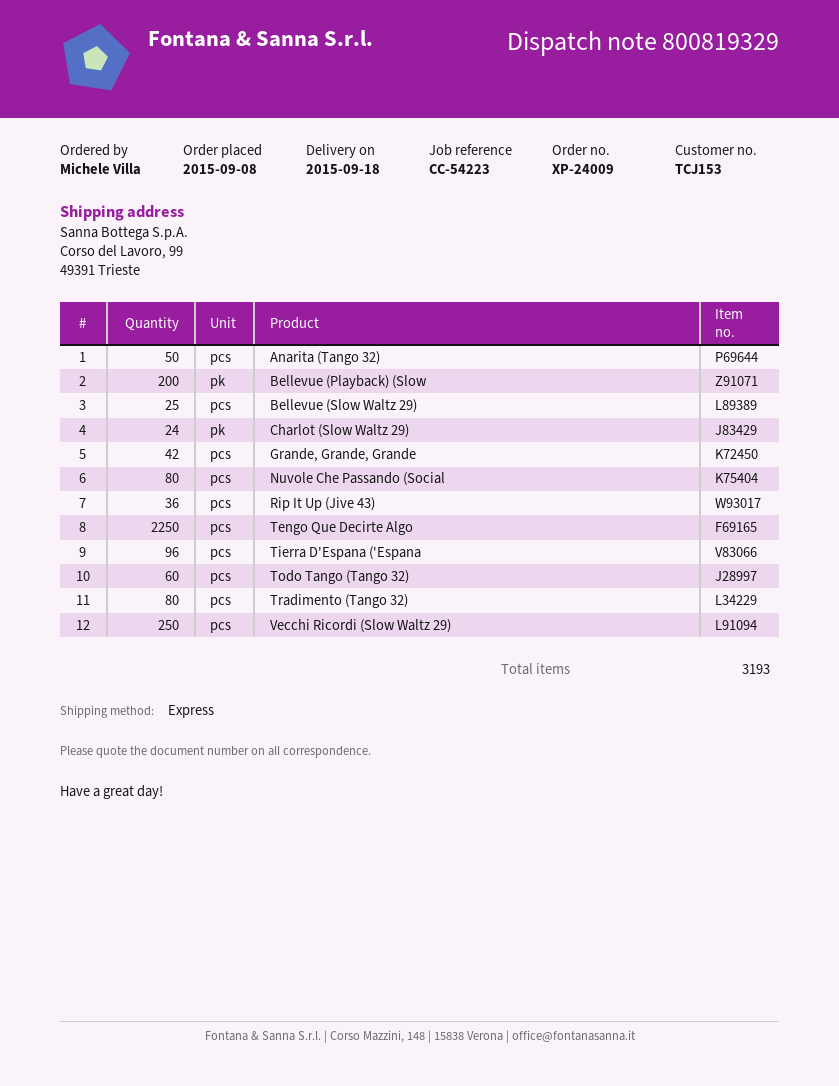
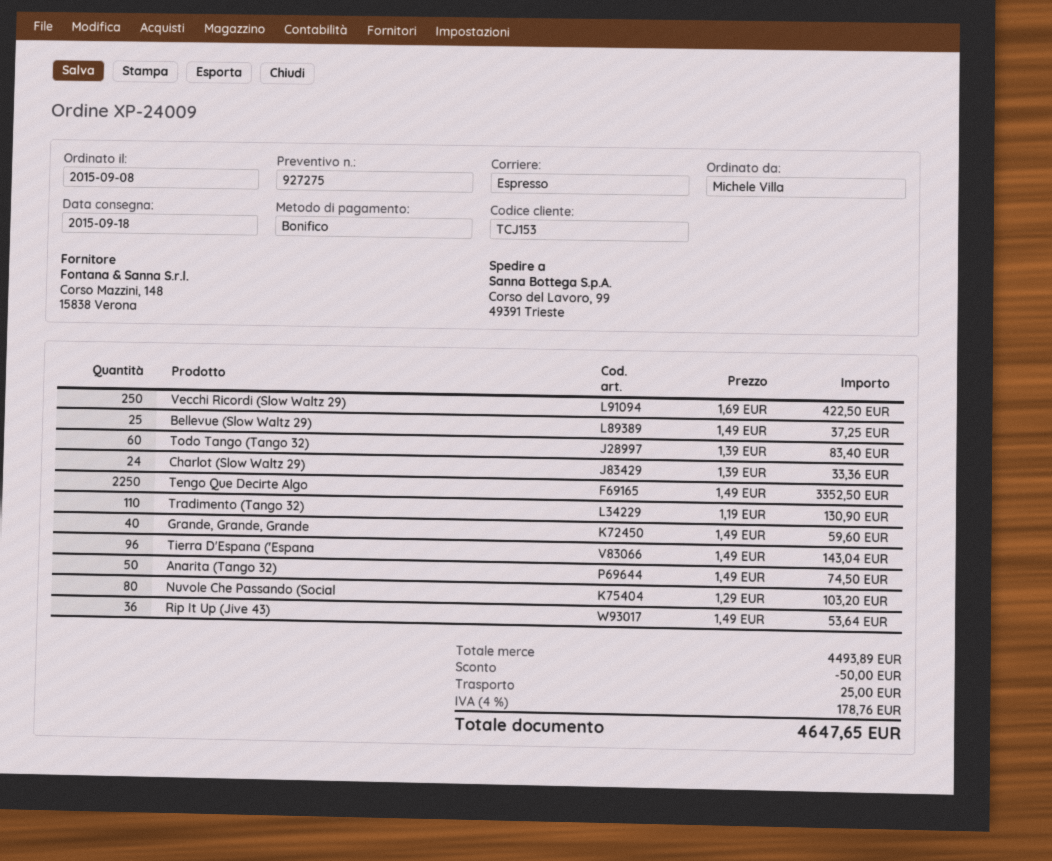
Bellevue (Playback) (Slow: 200 -> none
Grande, Grande, Grande: 42 -> 40
Tradimento (Tango 32): 80 -> 110

